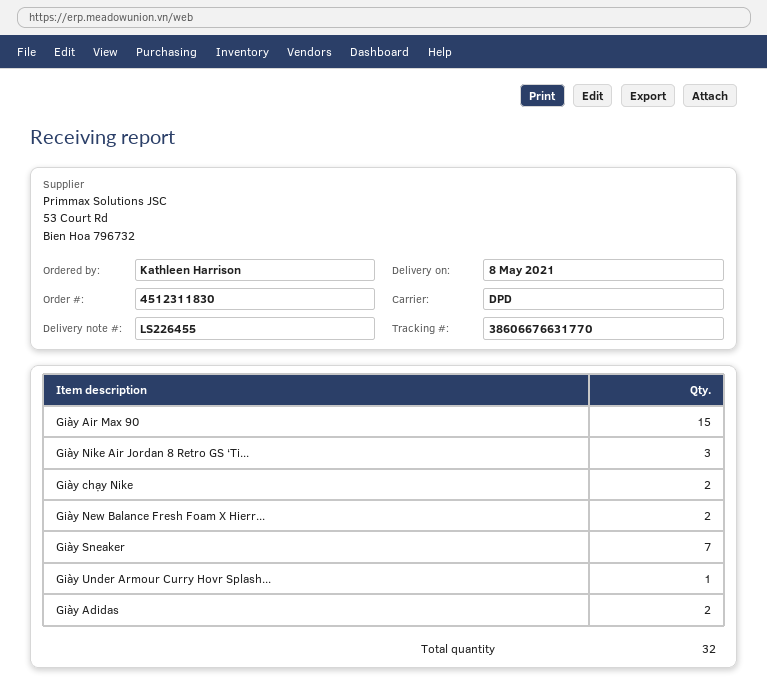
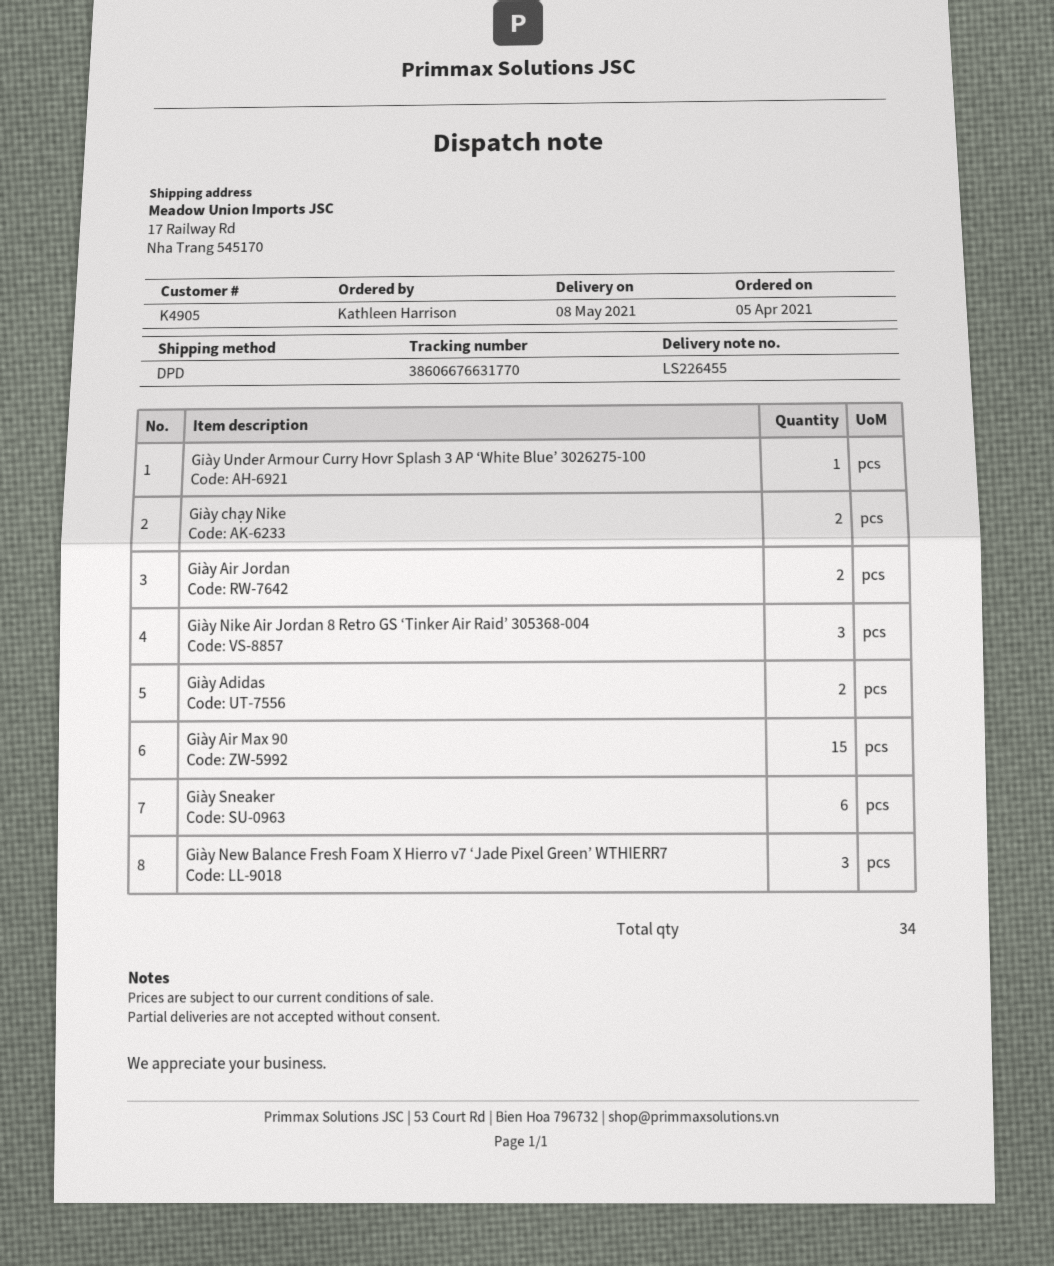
Giày New Balance Fresh Foam X Hierr...: 2 -> 3
Giày Sneaker: 7 -> 6
Giày Air Jordan: none -> 2
total quantity: 32 -> 34

